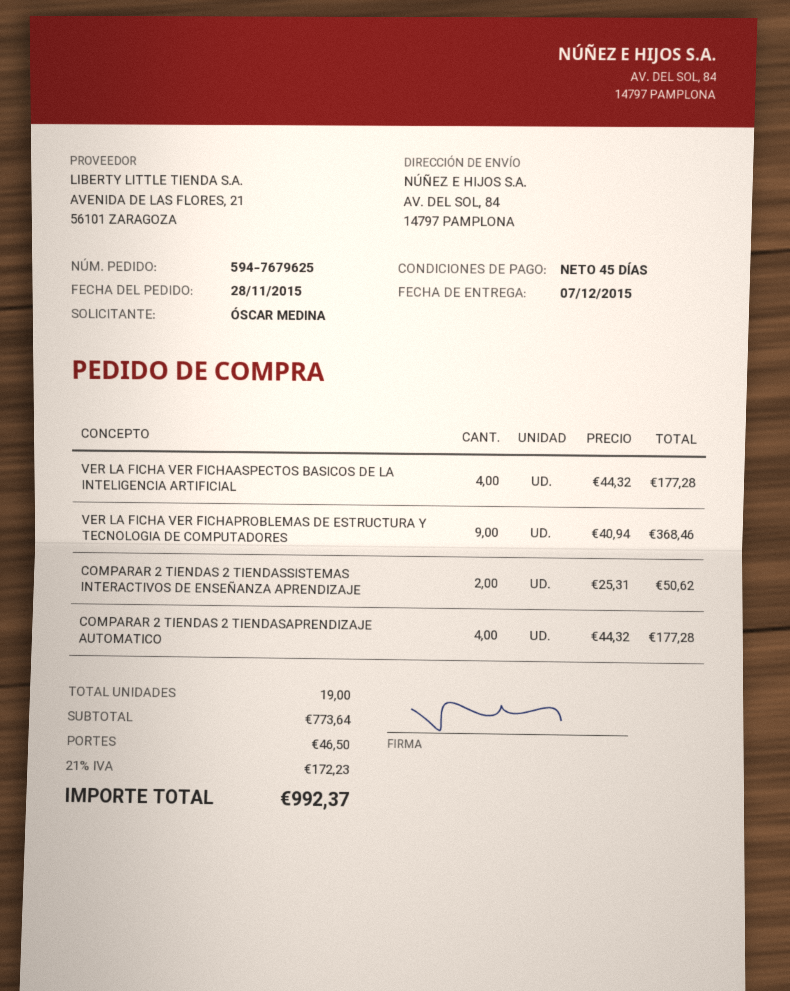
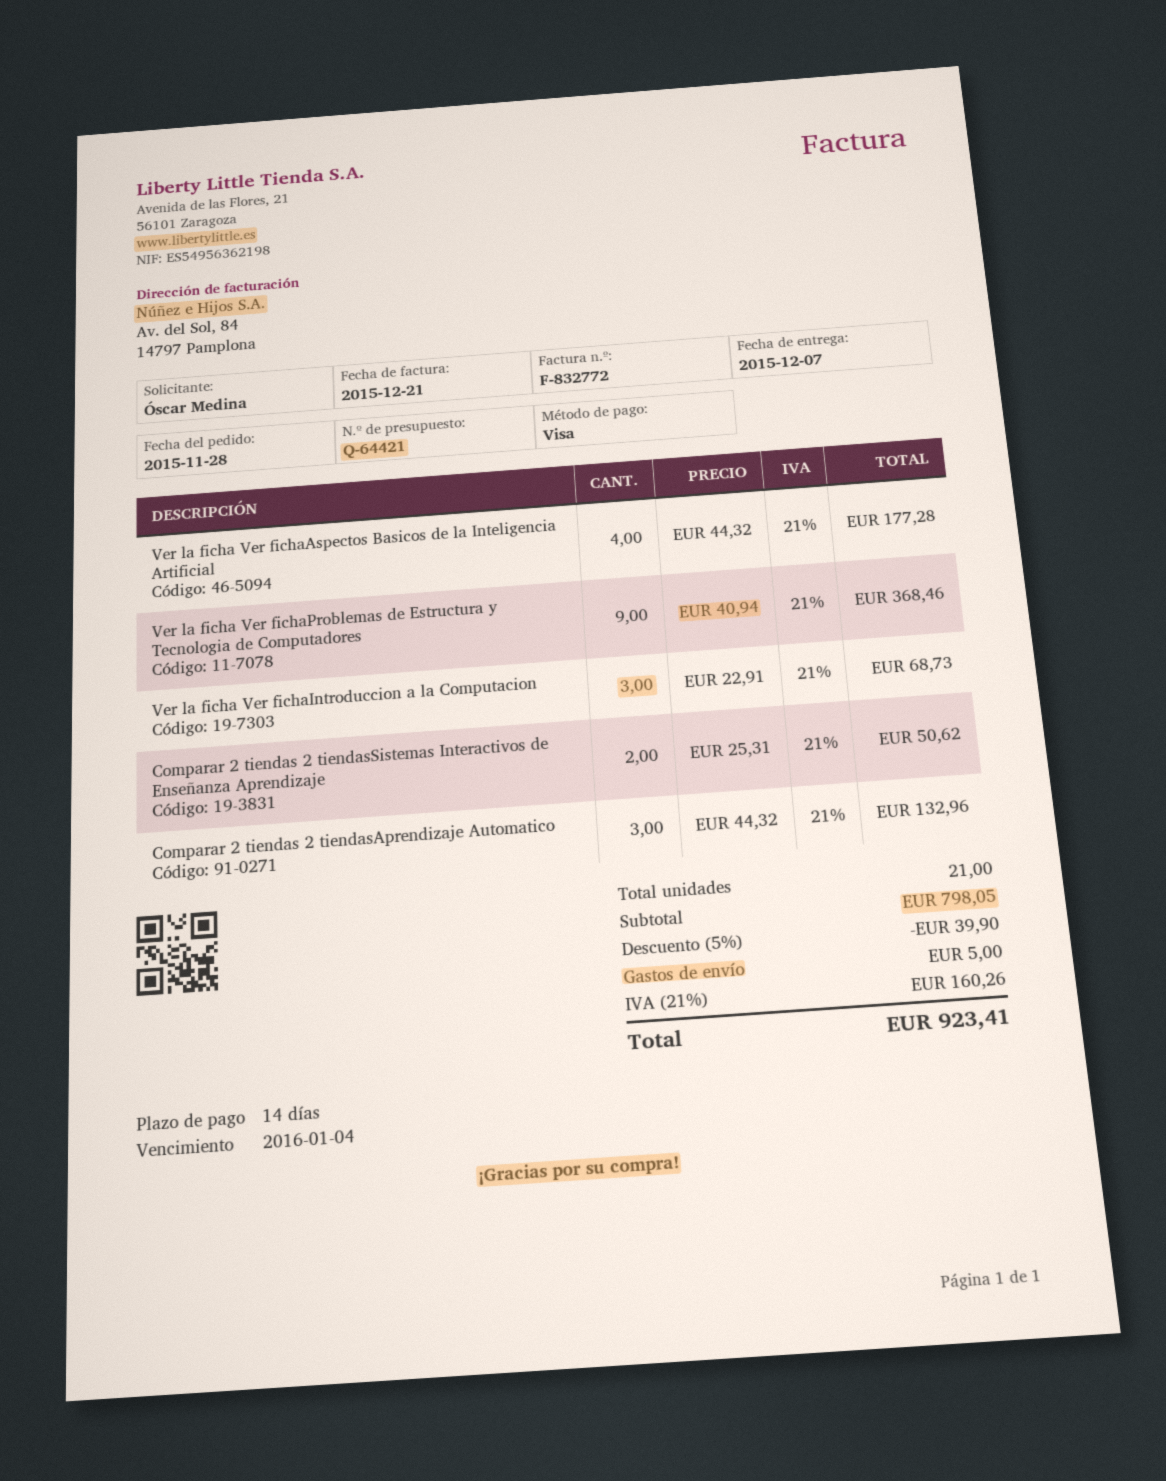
payment terms: 45 days -> 14 days
COMPARAR 2 TIENDAS 2 TIENDASAPRENDIZAJE AUTOMATICO: 4 x 44.32 = 177.28 -> 3 x 44.32 = 132.96
Ver la ficha Ver fichaIntroduccion a la Computacion: none -> 3 x 22.91 = 68.73
total quantity: 19 -> 21
subtotal: 773.64 -> 798.05
discount: none -> 5% = 39.90
shipping: 46.50 -> 5.00
tax: 21% = 172.23 -> 21% = 160.26
total: 992.37 -> 923.41

